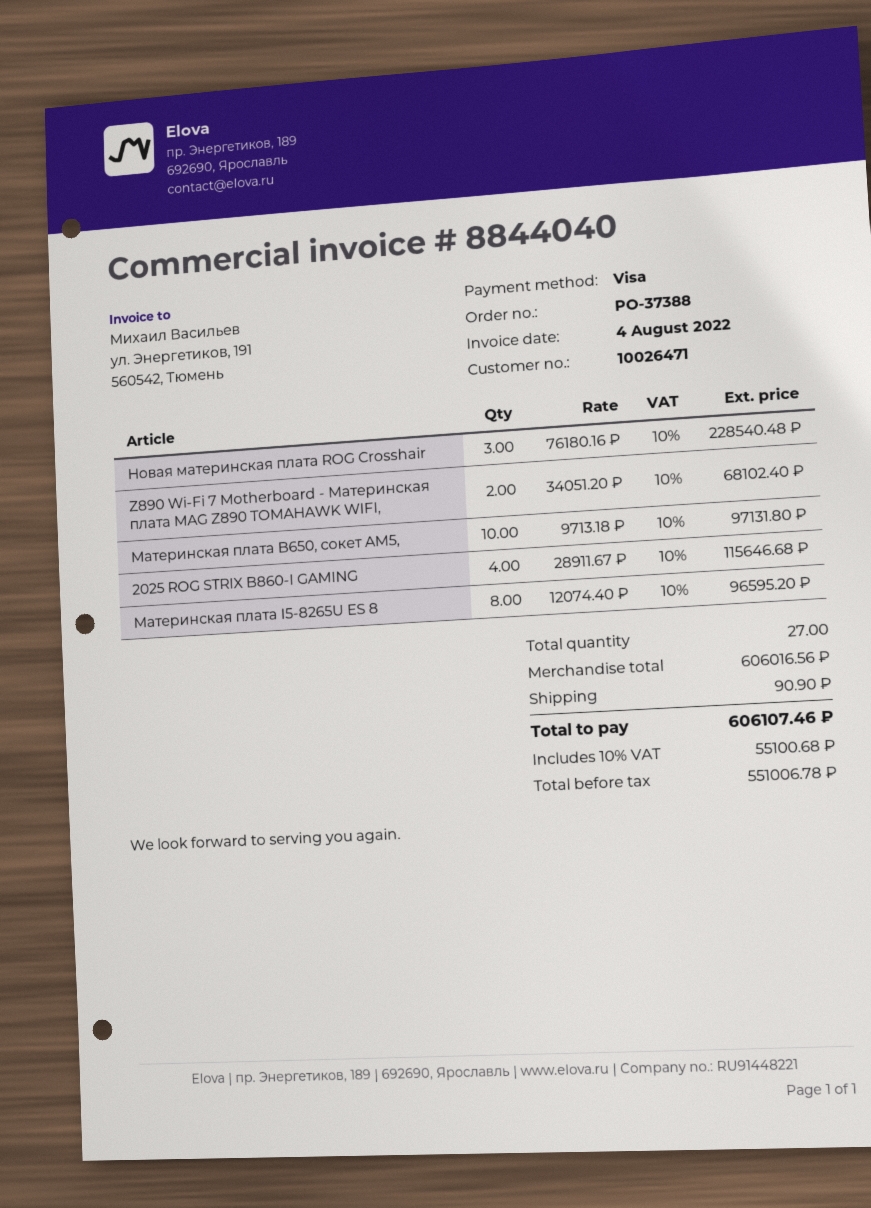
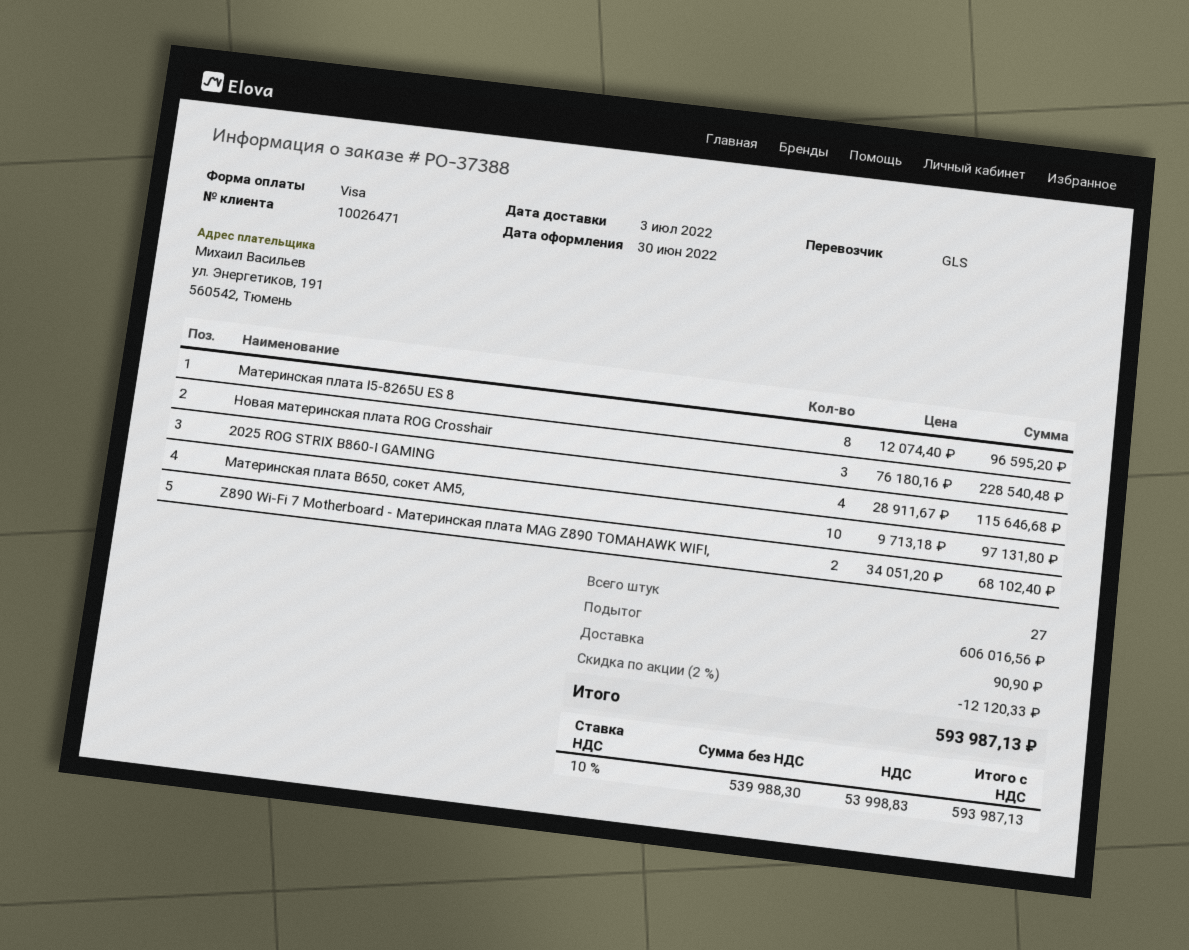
discount: none -> 2% = 12120.33
net: 551006.78 -> 539988.30
tax: 10% = 55100.68 -> 10% = 53998.83
total: 606107.46 -> 593987.13

